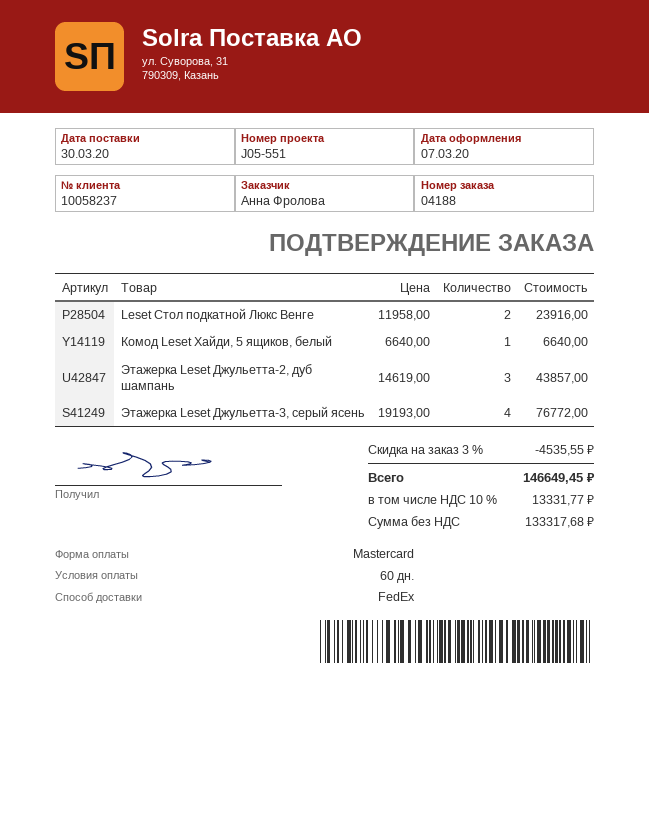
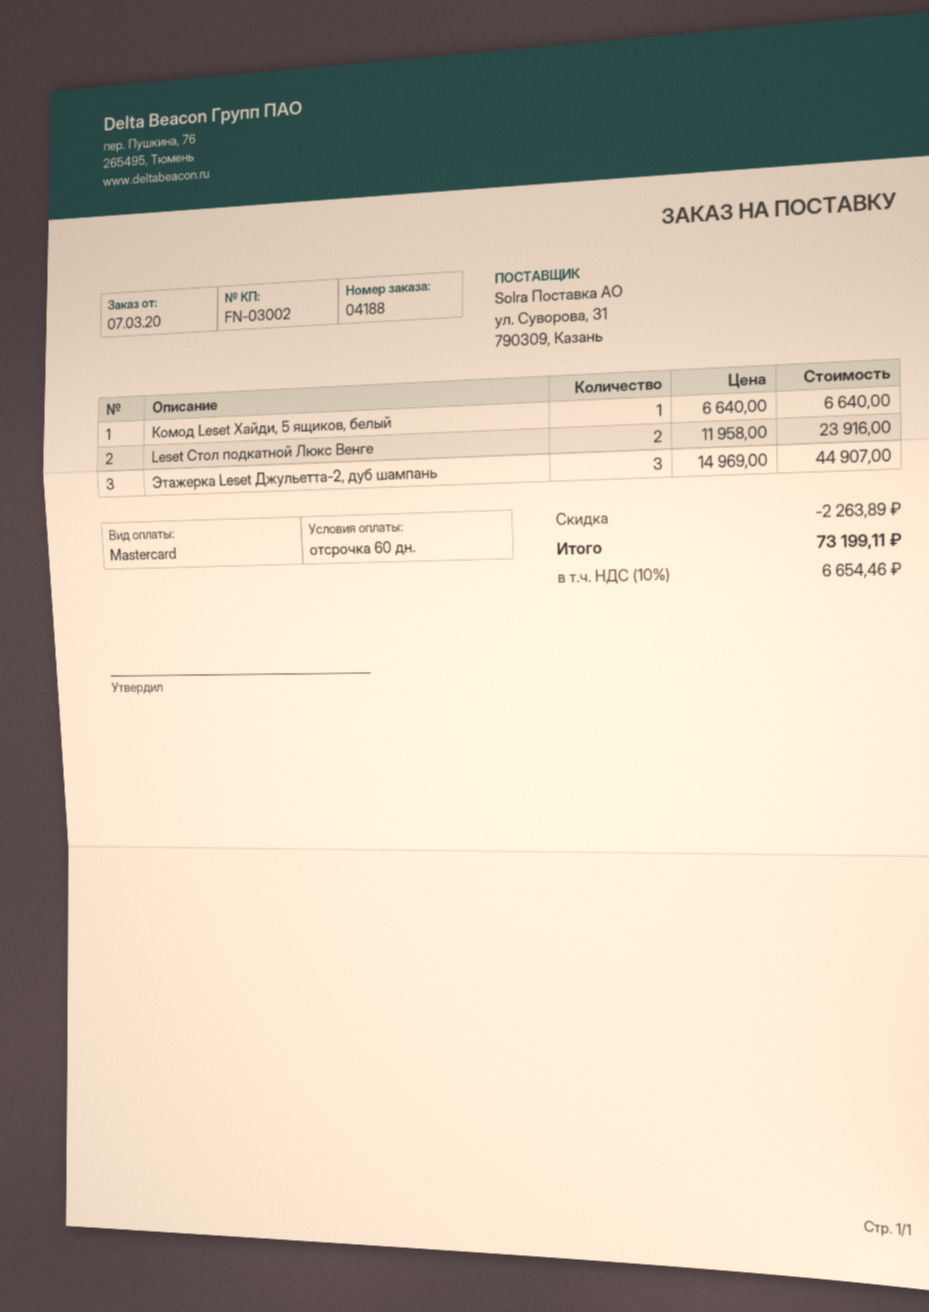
Этажерка Leset Джульетта-2, дуб шампань: 3 x 14619.00 = 43857.00 -> 3 x 14969.00 = 44907.00
Этажерка Leset Джульетта-3, серый ясень: 4 x 19193.00 = 76772.00 -> none
discount: 4535.55 -> 2263.89
tax: 10% = 13331.77 -> 10% = 6654.46
total: 146649.45 -> 73199.11

